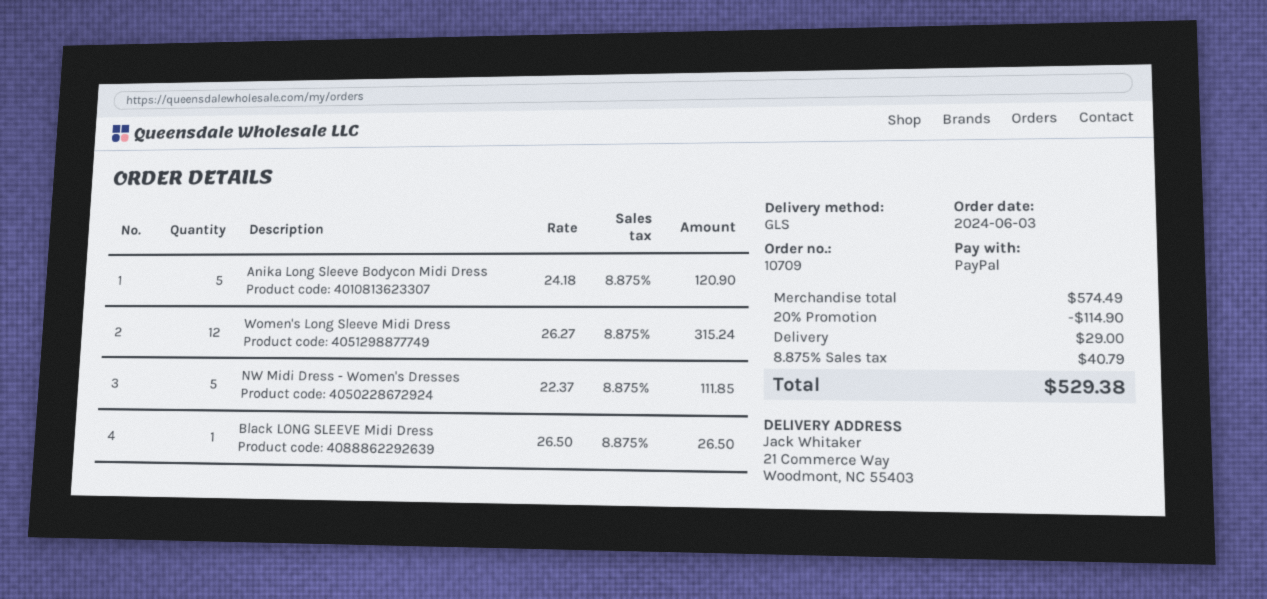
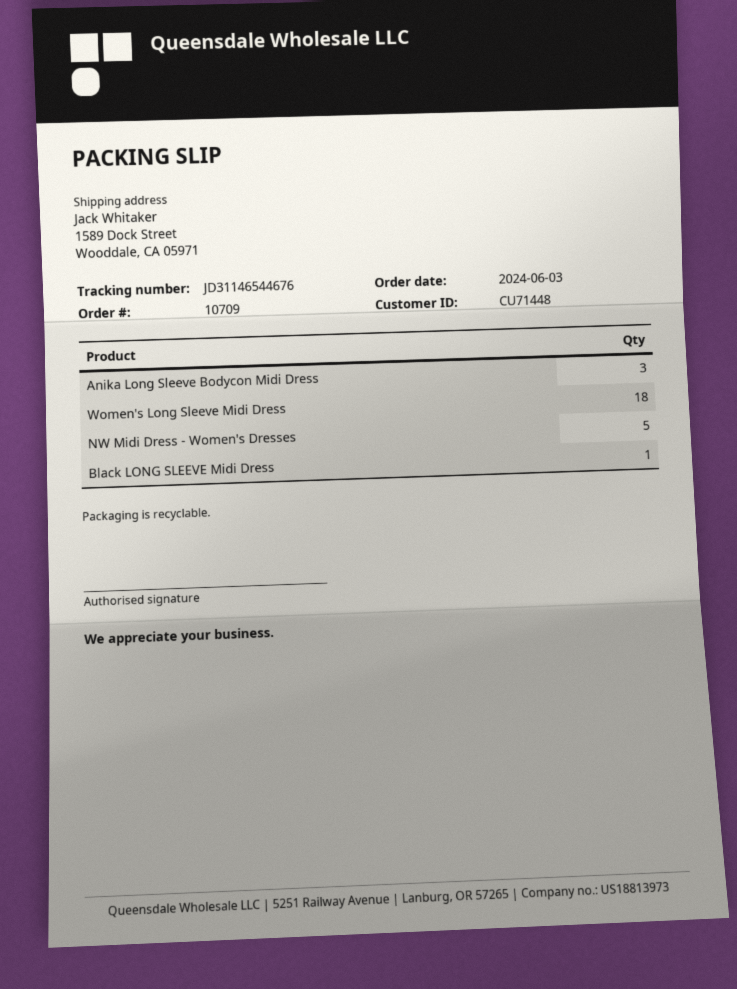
ship to: 21 Commerce Way, Woodmont, NC 55403 -> 1589 Dock Street, Wooddale, CA 05971
Anika Long Sleeve Bodycon Midi Dress: 5 -> 3
Women's Long Sleeve Midi Dress: 12 -> 18

